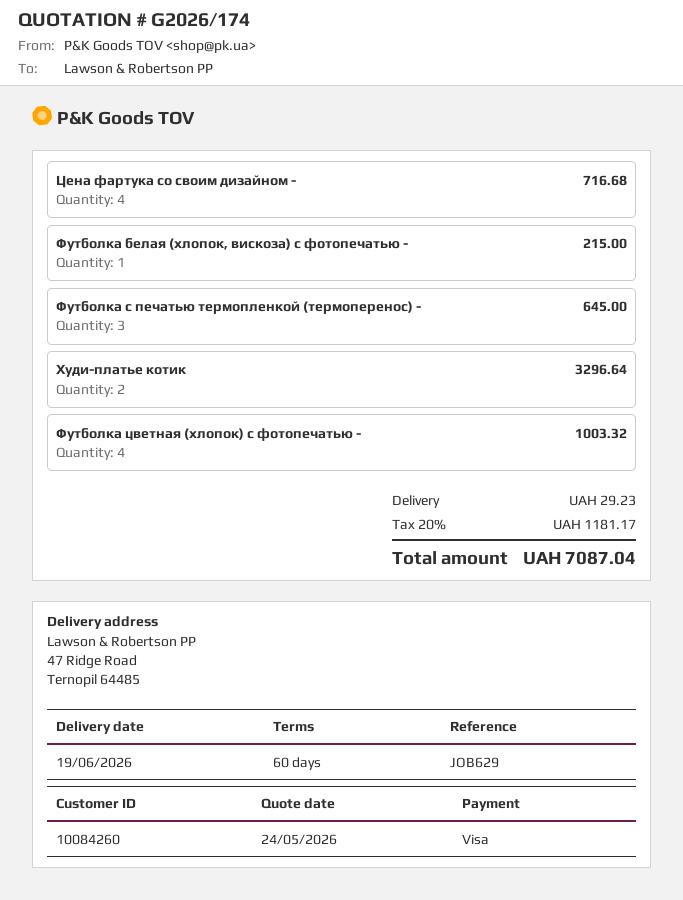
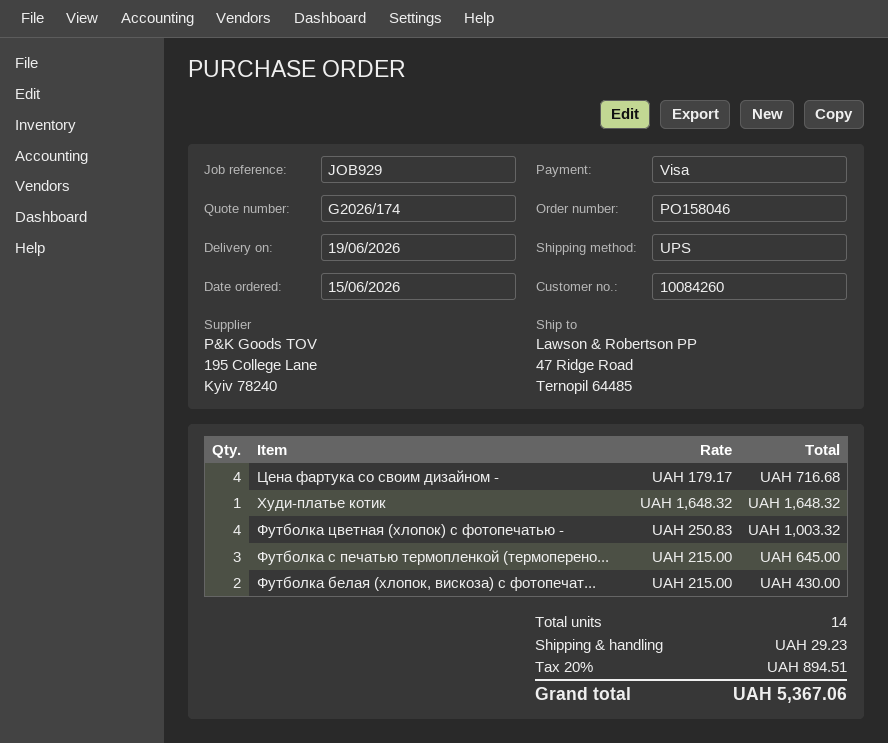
reference: JOB629 -> JOB929
Футболка белая (хлопок, вискоза) с фотопечатью -: 1 for 215.00 -> 2 for 430.00
Худи-платье котик: 2 for 3296.64 -> 1 for 1648.32
tax: 20% = 1181.17 -> 20% = 894.51
total: 7087.04 -> 5367.06

